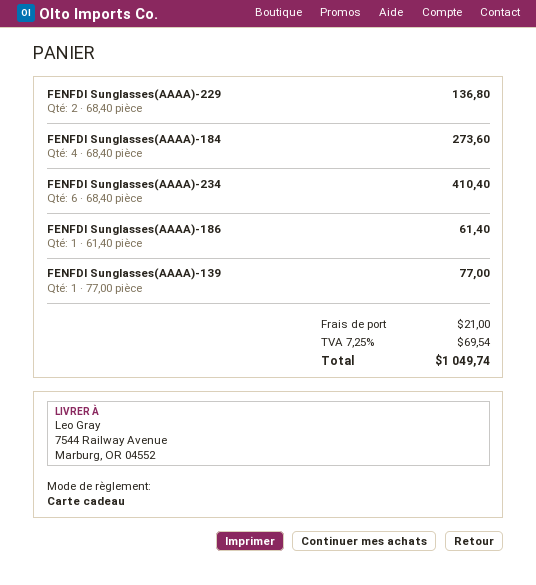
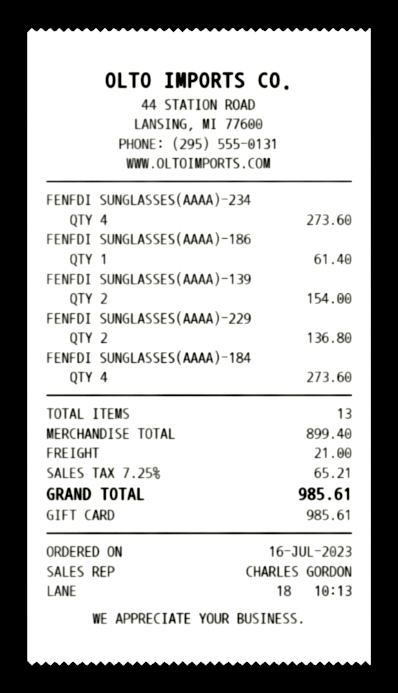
FENFDI Sunglasses(AAAA)-234: 6 for 410.40 -> 4 for 273.60
FENFDI Sunglasses(AAAA)-139: 1 for 77.00 -> 2 for 154.00
tax: 7.25% = 69.54 -> 7.25% = 65.21
total: 1049.74 -> 985.61

